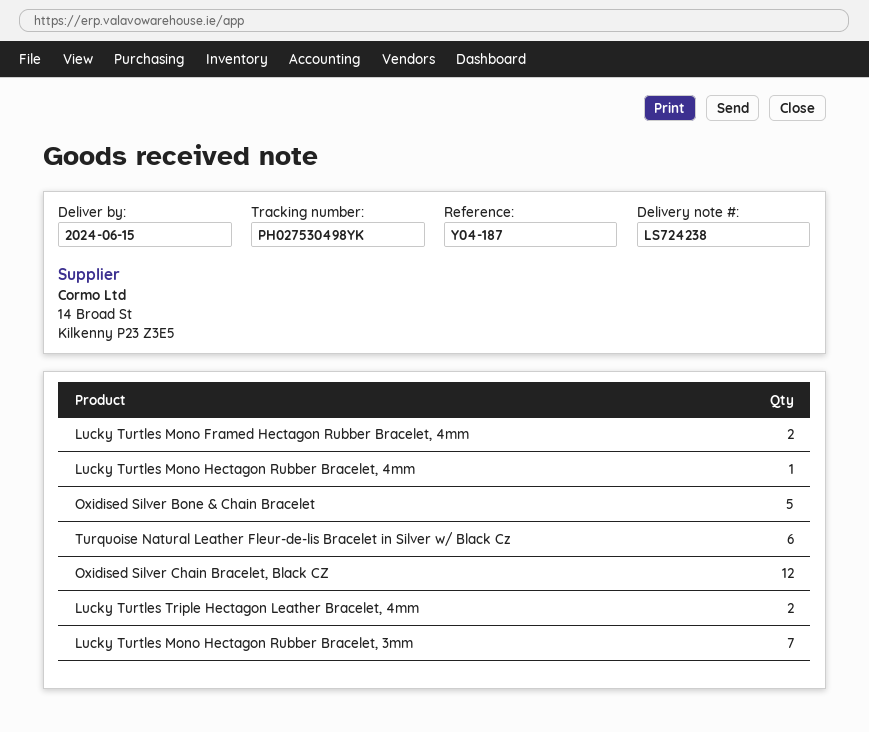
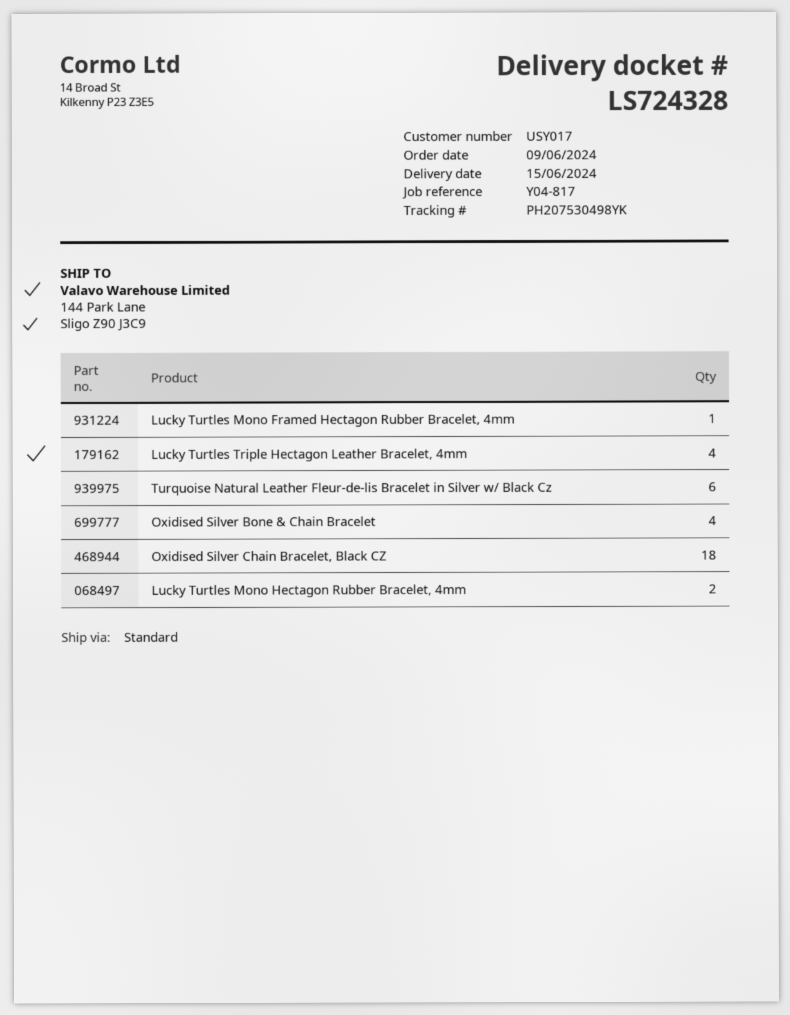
delivery note number: LS724238 -> LS724328
reference: Y04-187 -> Y04-817
tracking number: PH027530498YK -> PH207530498YK
Lucky Turtles Mono Framed Hectagon Rubber Bracelet, 4mm: 2 -> 1
Lucky Turtles Mono Hectagon Rubber Bracelet, 4mm: 1 -> 2
Oxidised Silver Bone & Chain Bracelet: 5 -> 4
Oxidised Silver Chain Bracelet, Black CZ: 12 -> 18
Lucky Turtles Triple Hectagon Leather Bracelet, 4mm: 2 -> 4
Lucky Turtles Mono Hectagon Rubber Bracelet, 3mm: 7 -> none

